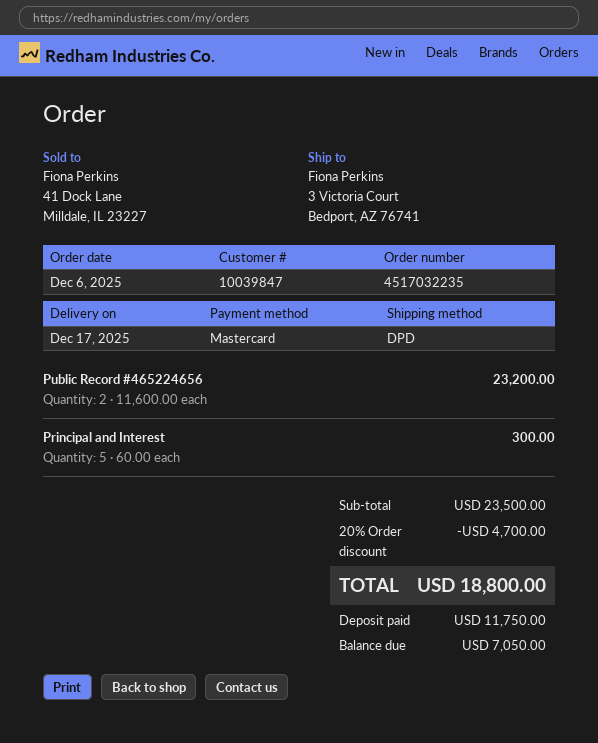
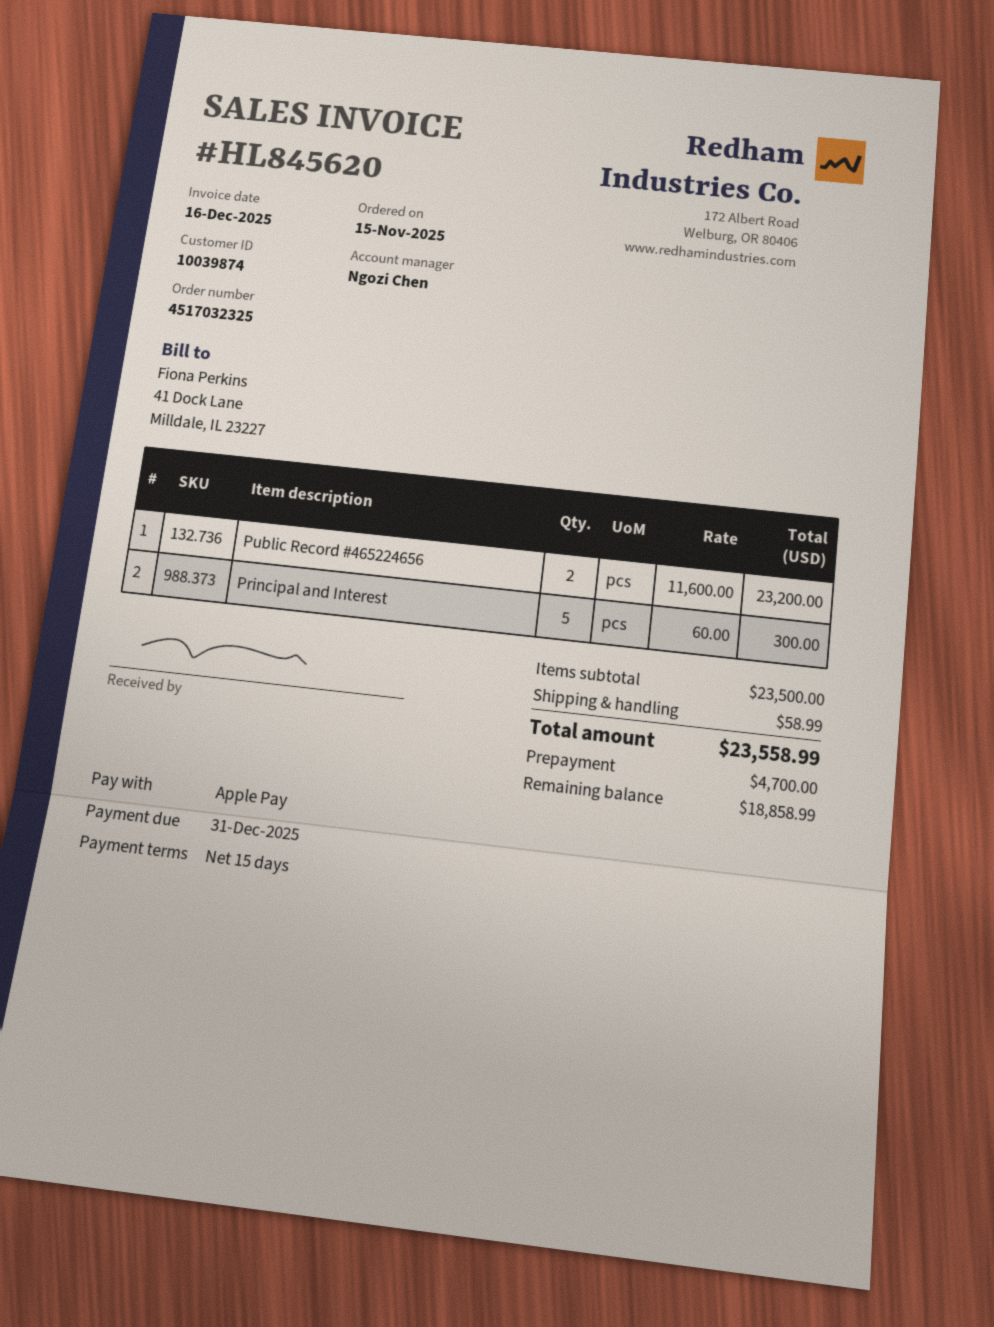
order number: 4517032235 -> 4517032325
order date: 2025-12-06 -> 2025-11-15
customer number: 10039847 -> 10039874
payment method: Mastercard -> Apple Pay
discount: 20% = 4700.00 -> none
shipping: none -> 58.99
total: 18800.00 -> 23558.99
deposit: 11750.00 -> 4700.00
balance: 7050.00 -> 18858.99

